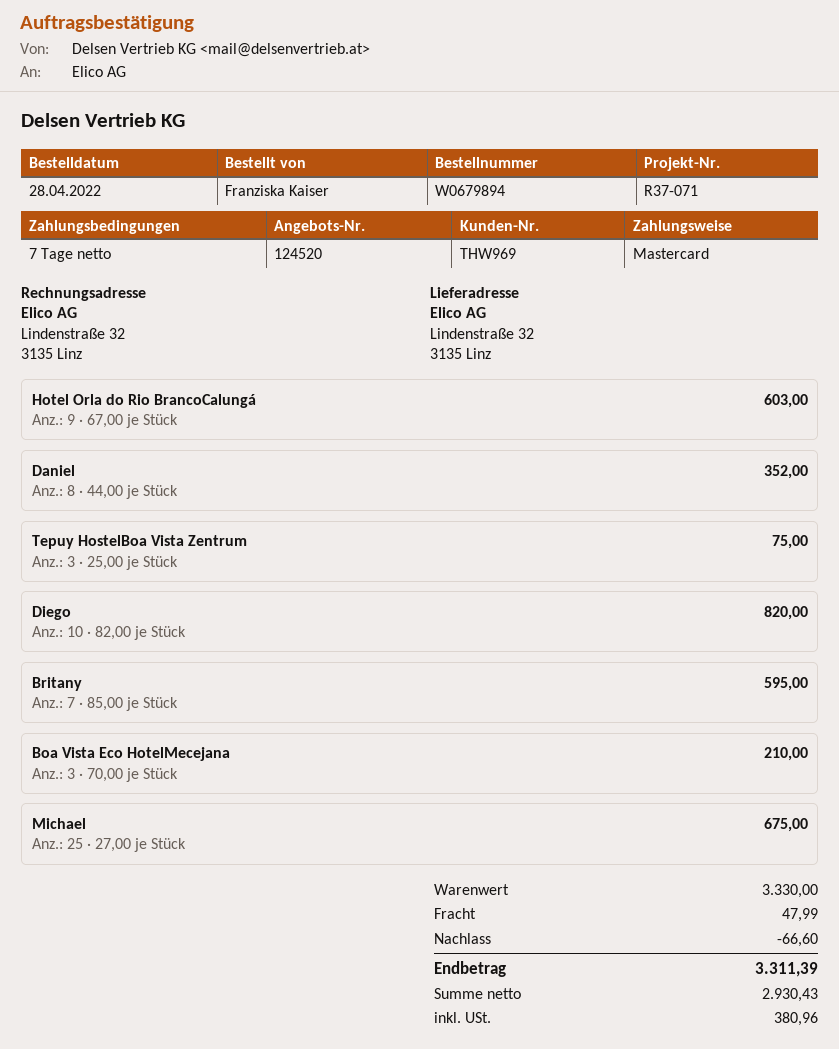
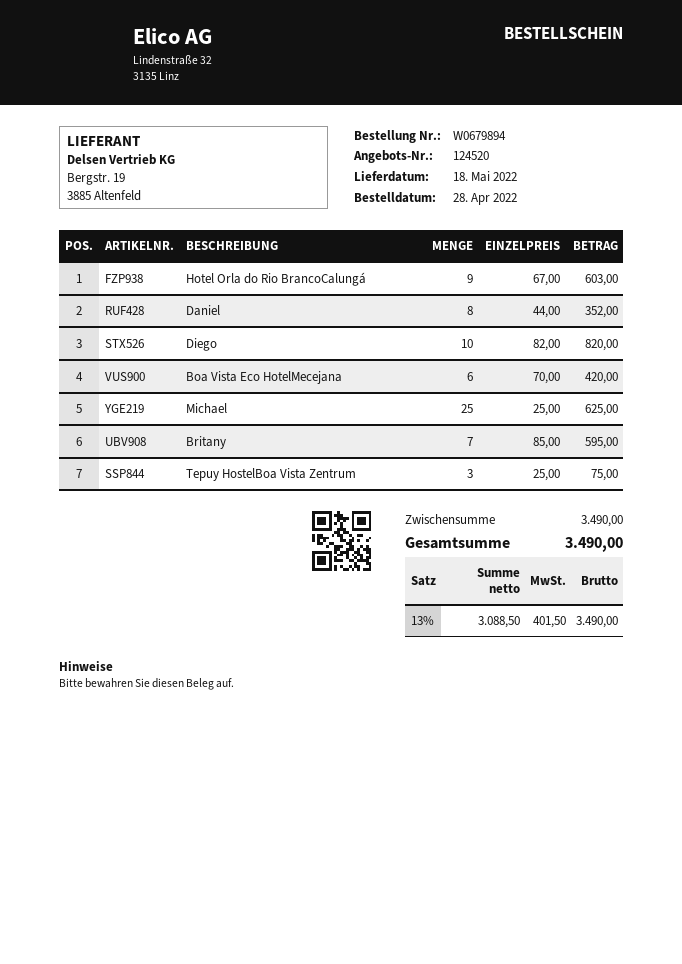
Boa Vista Eco HotelMecejana: 3 x 70.00 = 210.00 -> 6 x 70.00 = 420.00
Michael: 25 x 27.00 = 675.00 -> 25 x 25.00 = 625.00
subtotal: 3330.00 -> 3490.00
discount: 66.60 -> none
shipping: 47.99 -> none
net: 2930.43 -> 3088.50
tax: 380.96 -> 401.50
total: 3311.39 -> 3490.00

